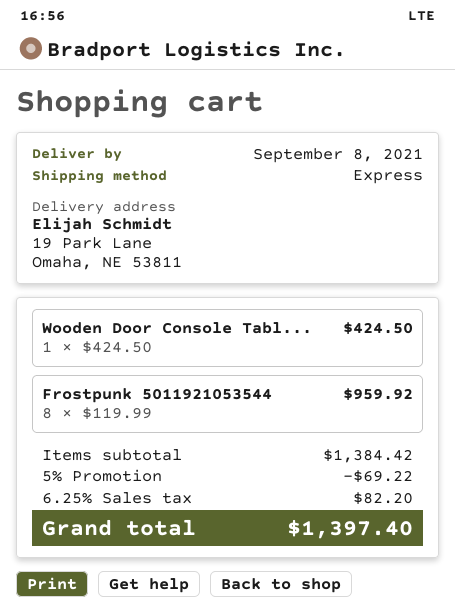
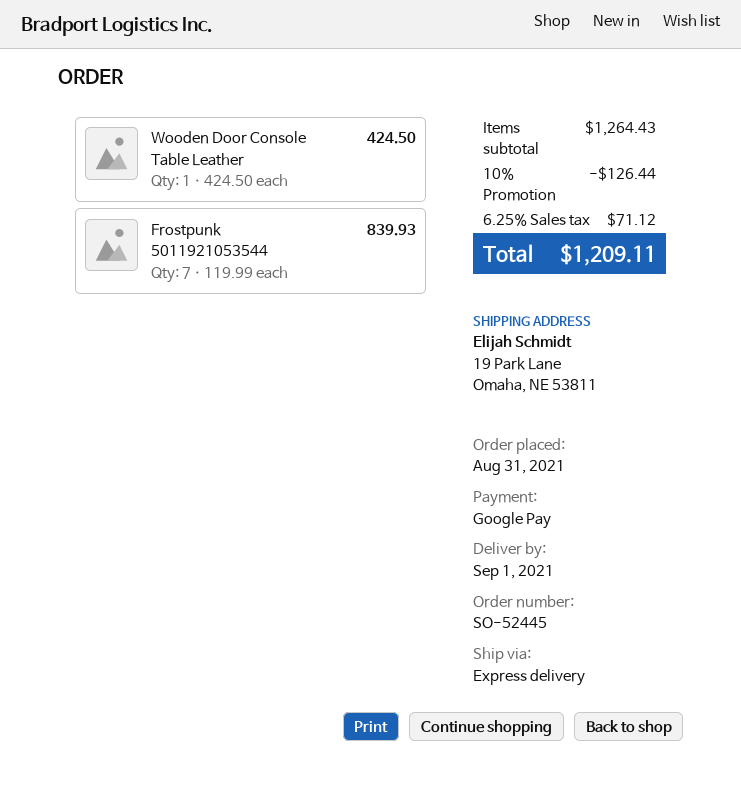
delivery date: 2021-09-08 -> 2021-09-01
Frostpunk 5011921053544: 8 x 119.99 = 959.92 -> 7 x 119.99 = 839.93
subtotal: 1384.42 -> 1264.43
discount: 5% = 69.22 -> 10% = 126.44
tax: 6.25% = 82.20 -> 6.25% = 71.12
total: 1397.40 -> 1209.11

